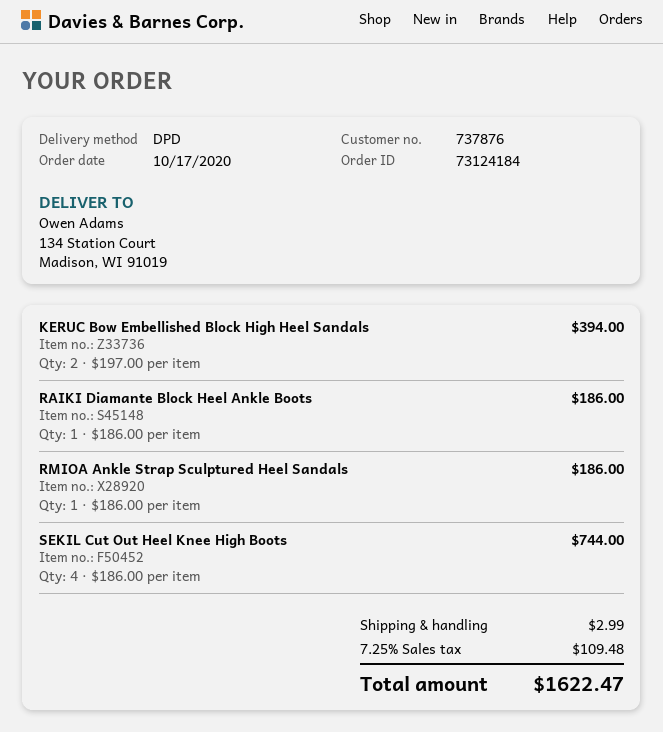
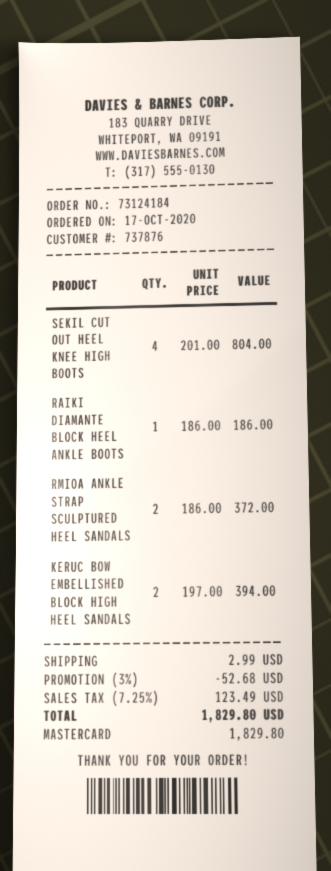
RMIOA Ankle Strap Sculptured Heel Sandals: 1 x 186.00 = 186.00 -> 2 x 186.00 = 372.00
SEKIL Cut Out Heel Knee High Boots: 4 x 186.00 = 744.00 -> 4 x 201.00 = 804.00
discount: none -> 3% = 52.68
tax: 7.25% = 109.48 -> 7.25% = 123.49
total: 1622.47 -> 1829.80

